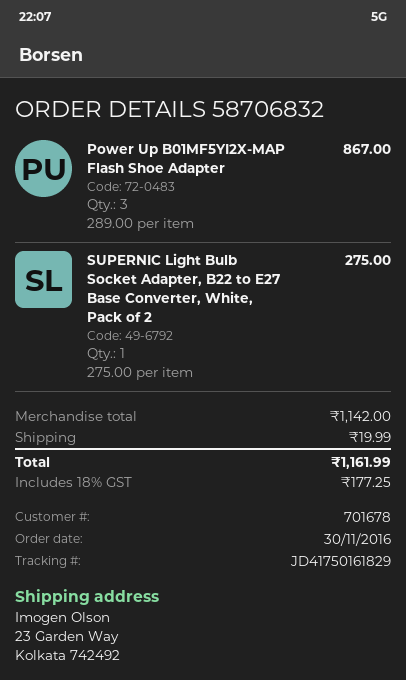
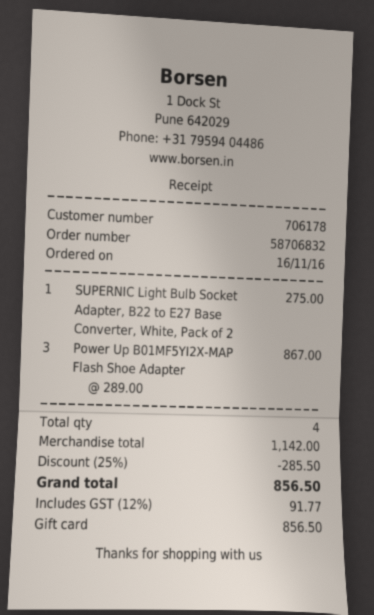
order date: 2016-11-30 -> 2016-11-16
customer number: 701678 -> 706178
discount: none -> 25% = 285.50
shipping: 19.99 -> none
tax: 18% = 177.25 -> 12% = 91.77
total: 1161.99 -> 856.50

